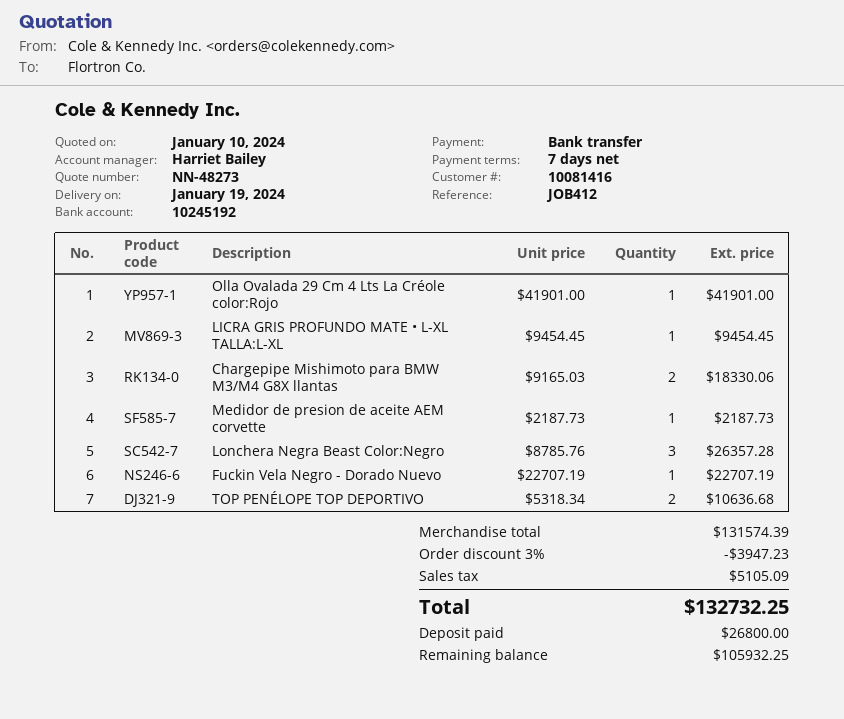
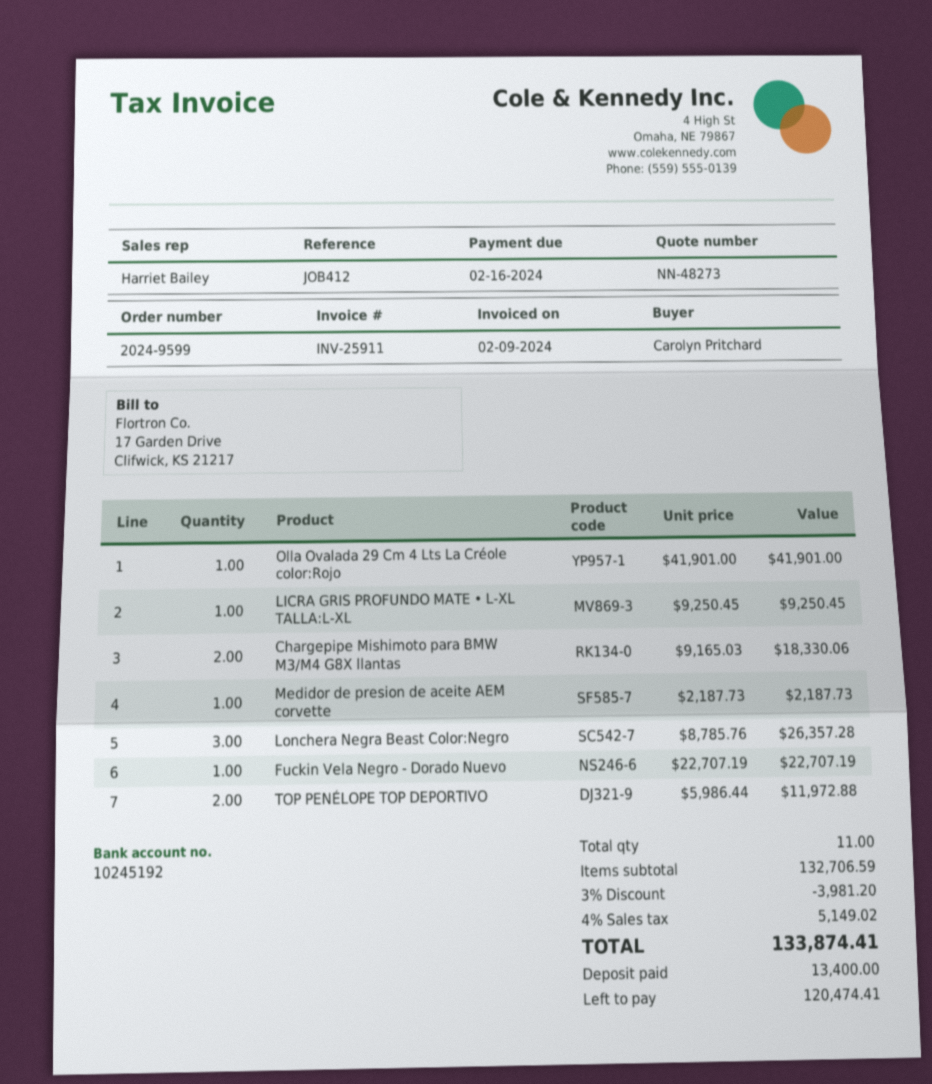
LICRA GRIS PROFUNDO MATE • L-XL TALLA:L-XL: 1 x 9454.45 = 9454.45 -> 1 x 9250.45 = 9250.45
TOP PENÉLOPE TOP DEPORTIVO: 2 x 5318.34 = 10636.68 -> 2 x 5986.44 = 11972.88
subtotal: 131574.39 -> 132706.59
discount: 3% = 3947.23 -> 3% = 3981.20
tax: 5105.09 -> 5149.02
total: 132732.25 -> 133874.41
deposit: 26800.00 -> 13400.00
balance: 105932.25 -> 120474.41

